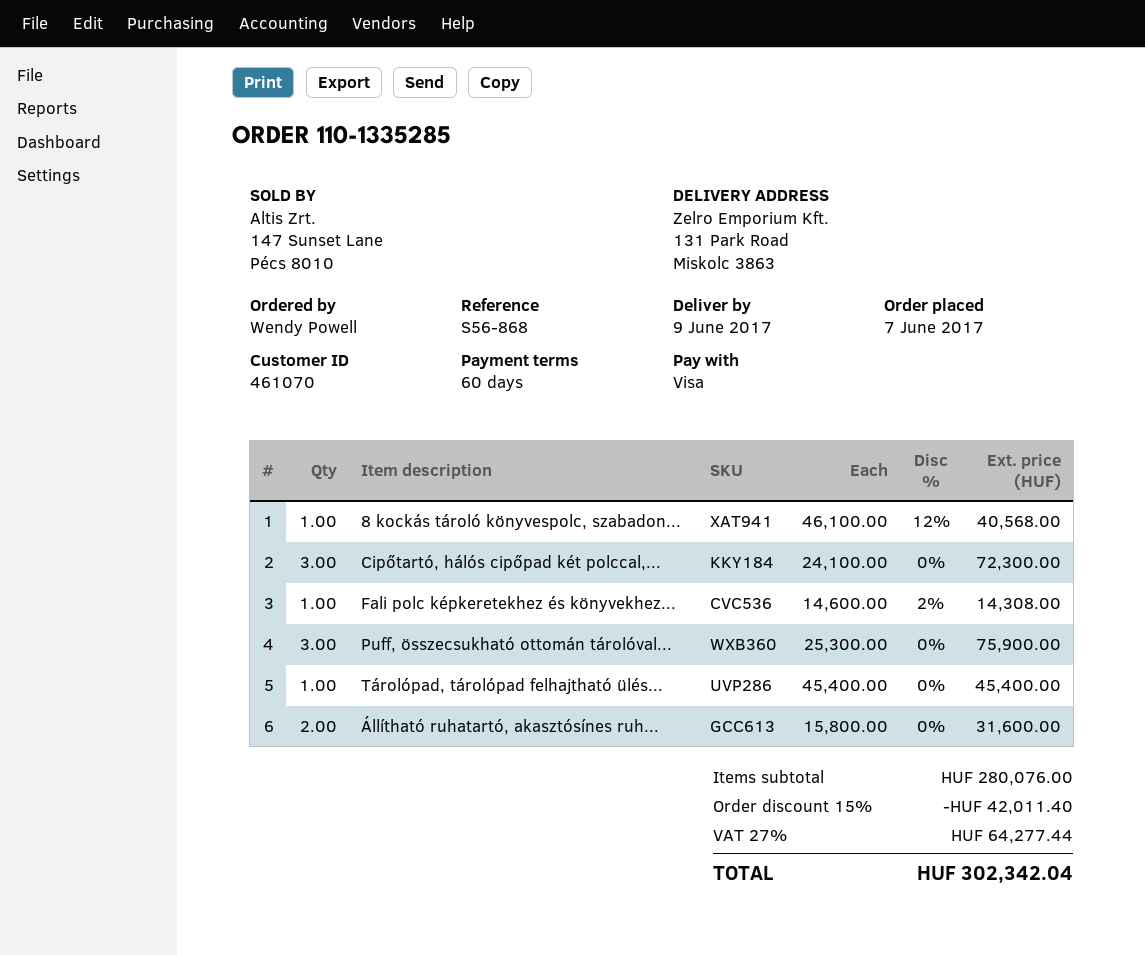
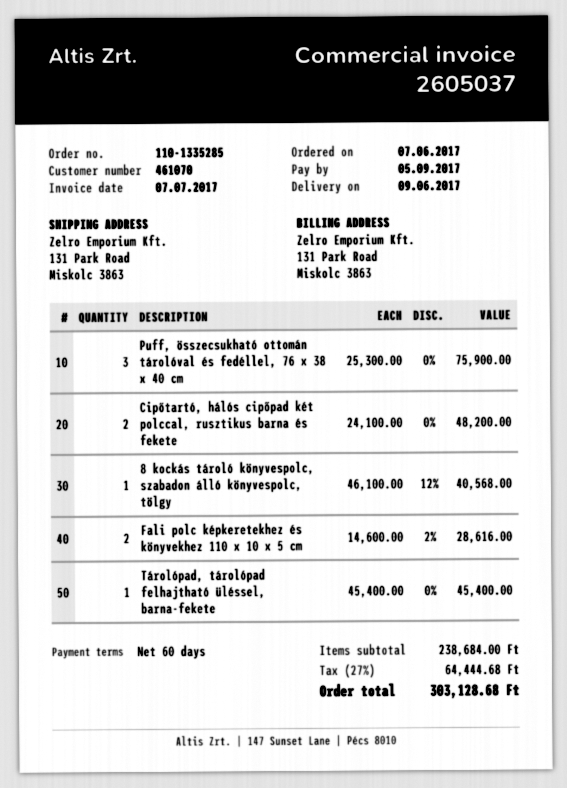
Cipőtartó, hálós cipőpad két polccal,...: 3 x 24100.00 = 72300.00 -> 2 x 24100.00 = 48200.00
Fali polc képkeretekhez és könyvekhez...: 1 x 14600.00 - 2% = 14308.00 -> 2 x 14600.00 - 2% = 28616.00
Állítható ruhatartó, akasztósínes ruh...: 2 x 15800.00 = 31600.00 -> none
subtotal: 280076.00 -> 238684.00
discount: 15% = 42011.40 -> none
tax: 27% = 64277.44 -> 27% = 64444.68
total: 302342.04 -> 303128.68

